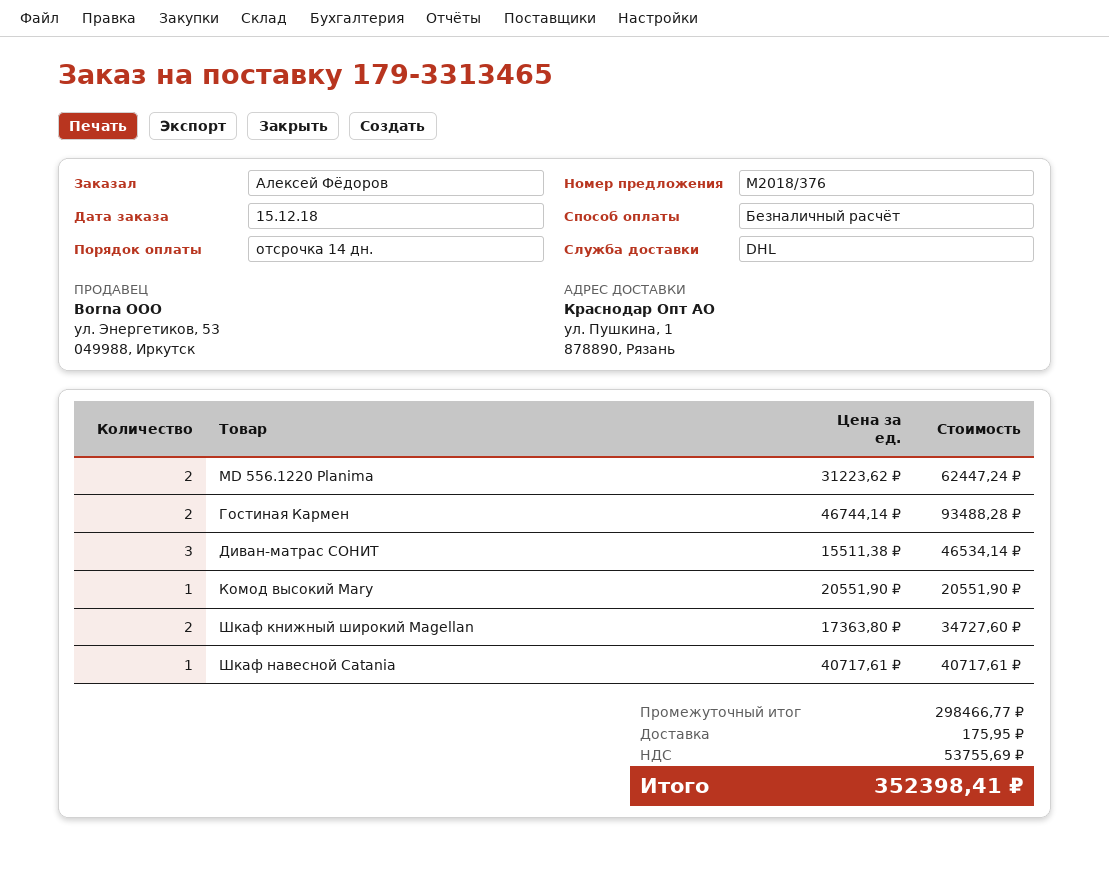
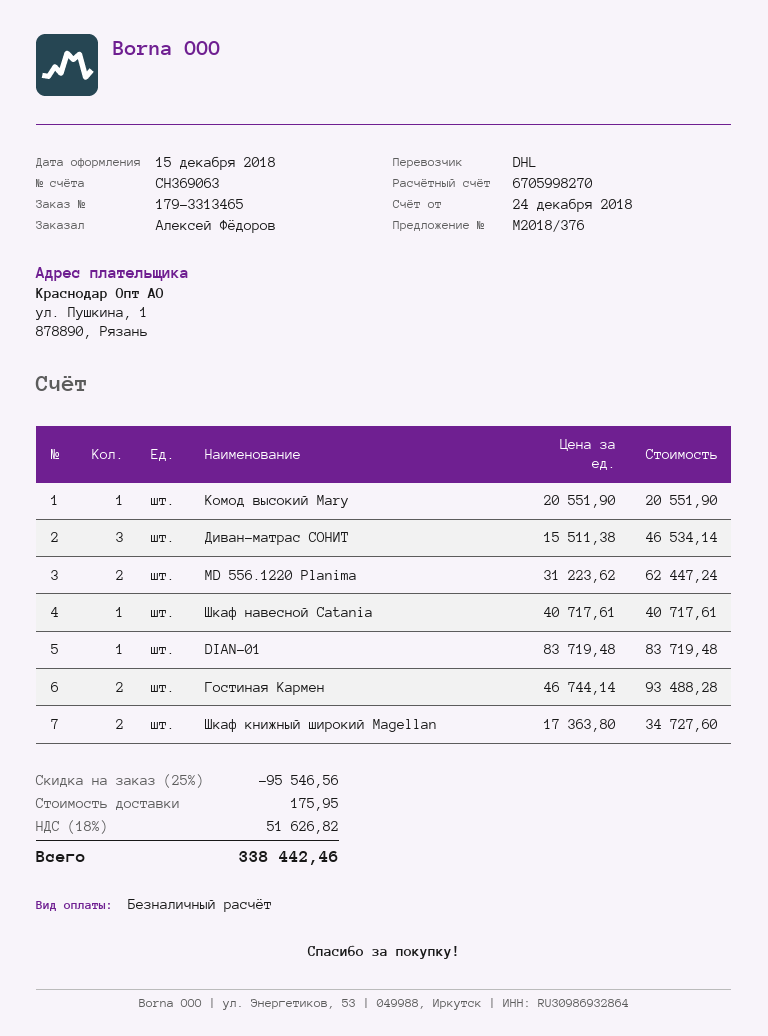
DIAN-01: none -> 1 x 83719.48 = 83719.48
discount: none -> 25% = 95546.56
tax: 53755.69 -> 51626.82
total: 352398.41 -> 338442.46

